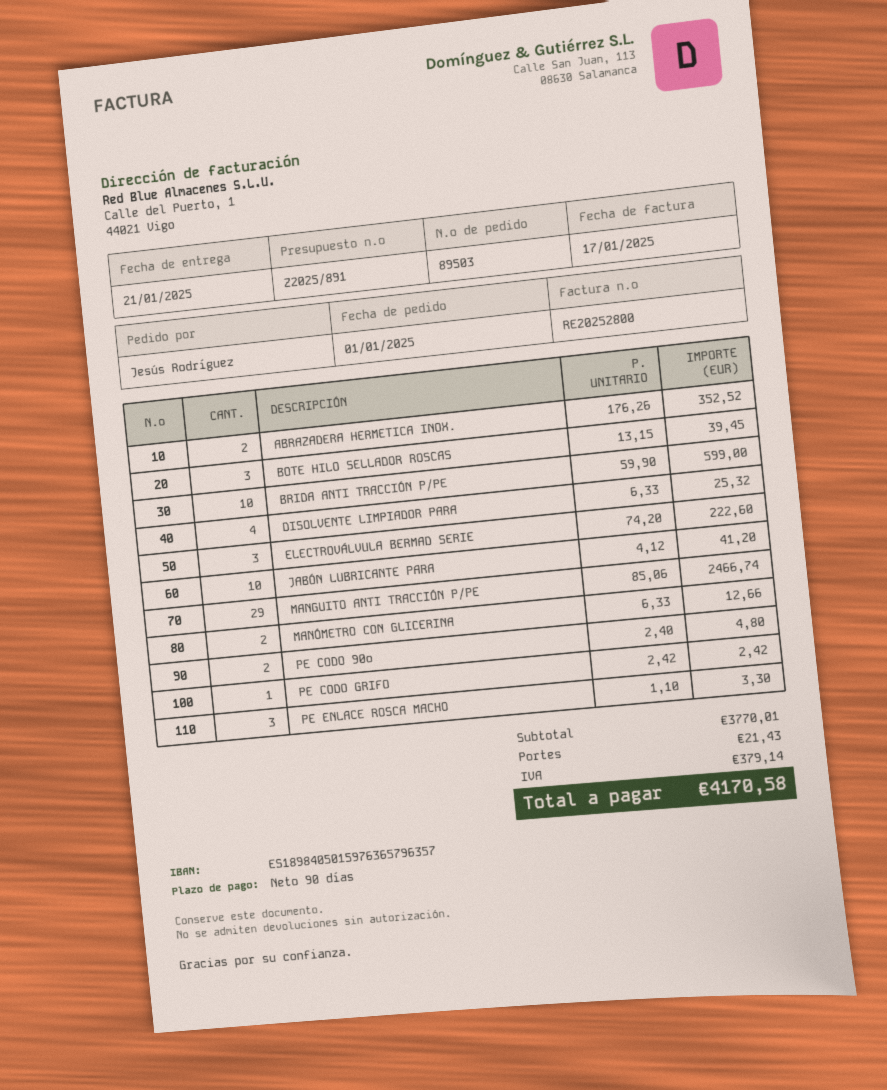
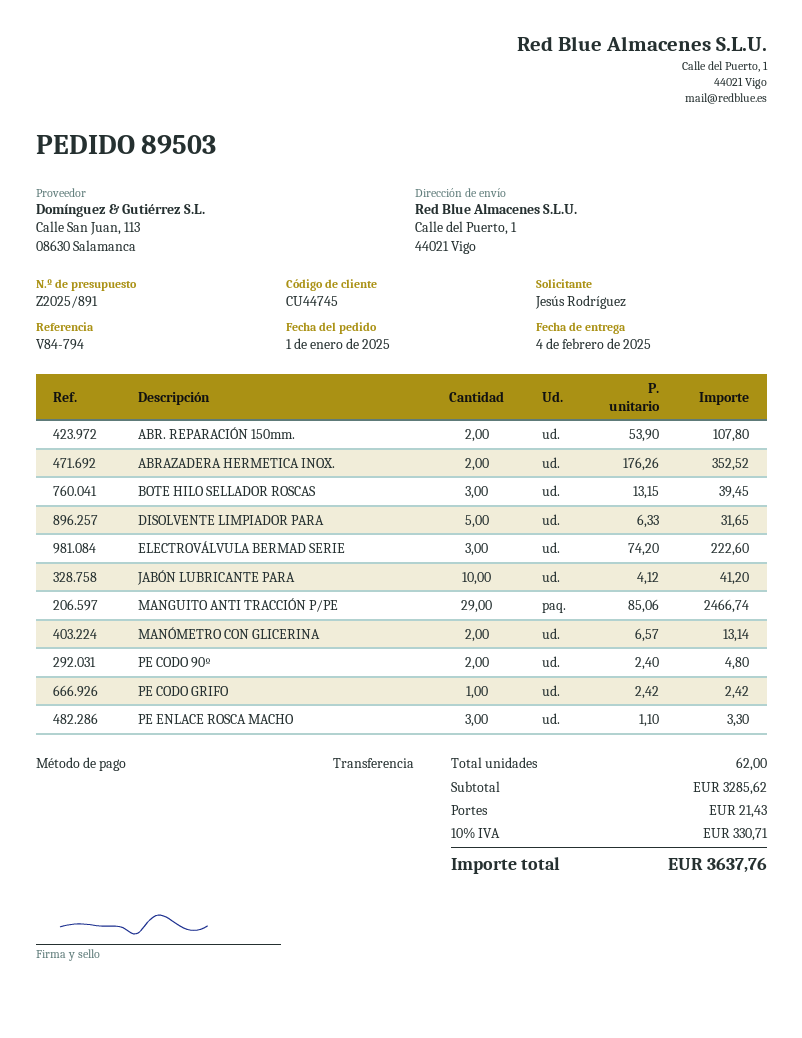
delivery date: 2025-01-21 -> 2025-02-04
BRIDA ANTI TRACCIÓN P/PE: 10 x 59.90 = 599.00 -> none
DISOLVENTE LIMPIADOR PARA: 4 x 6.33 = 25.32 -> 5 x 6.33 = 31.65
MANÓMETRO CON GLICERINA: 2 x 6.33 = 12.66 -> 2 x 6.57 = 13.14
ABR. REPARACIÓN 150mm.: none -> 2 x 53.90 = 107.80
subtotal: 3770.01 -> 3285.62
tax: 379.14 -> 330.71
total: 4170.58 -> 3637.76

